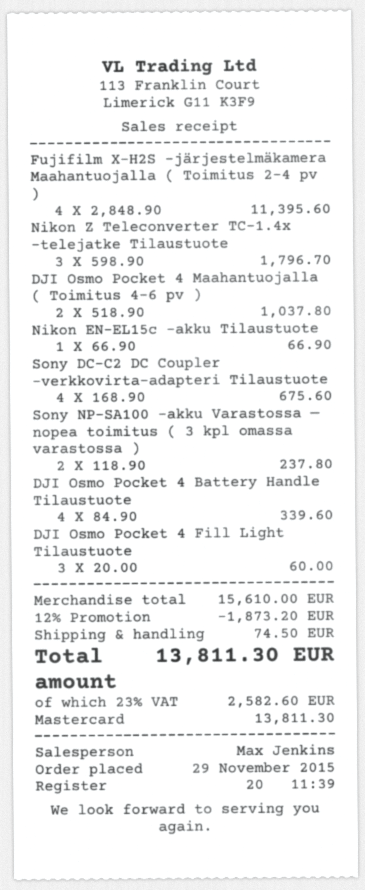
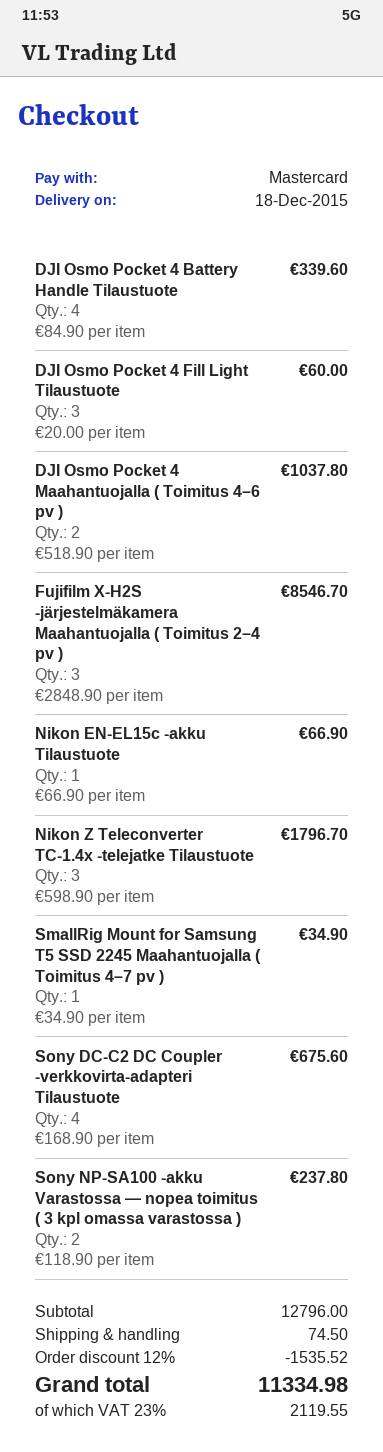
Fujifilm X-H2S -järjestelmäkamera Maahantuojalla ( Toimitus 2–4 pv ): 4 x 2848.90 = 11395.60 -> 3 x 2848.90 = 8546.70
SmallRig Mount for Samsung T5 SSD 2245 Maahantuojalla ( Toimitus 4–7 pv ): none -> 1 x 34.90 = 34.90
subtotal: 15610.00 -> 12796.00
discount: 12% = 1873.20 -> 12% = 1535.52
tax: 23% = 2582.60 -> 23% = 2119.55
total: 13811.30 -> 11334.98

